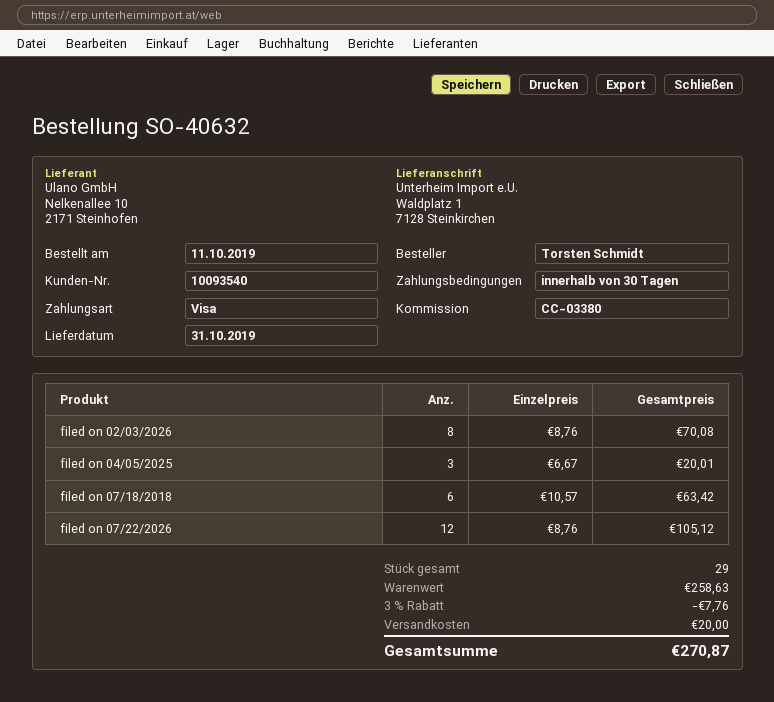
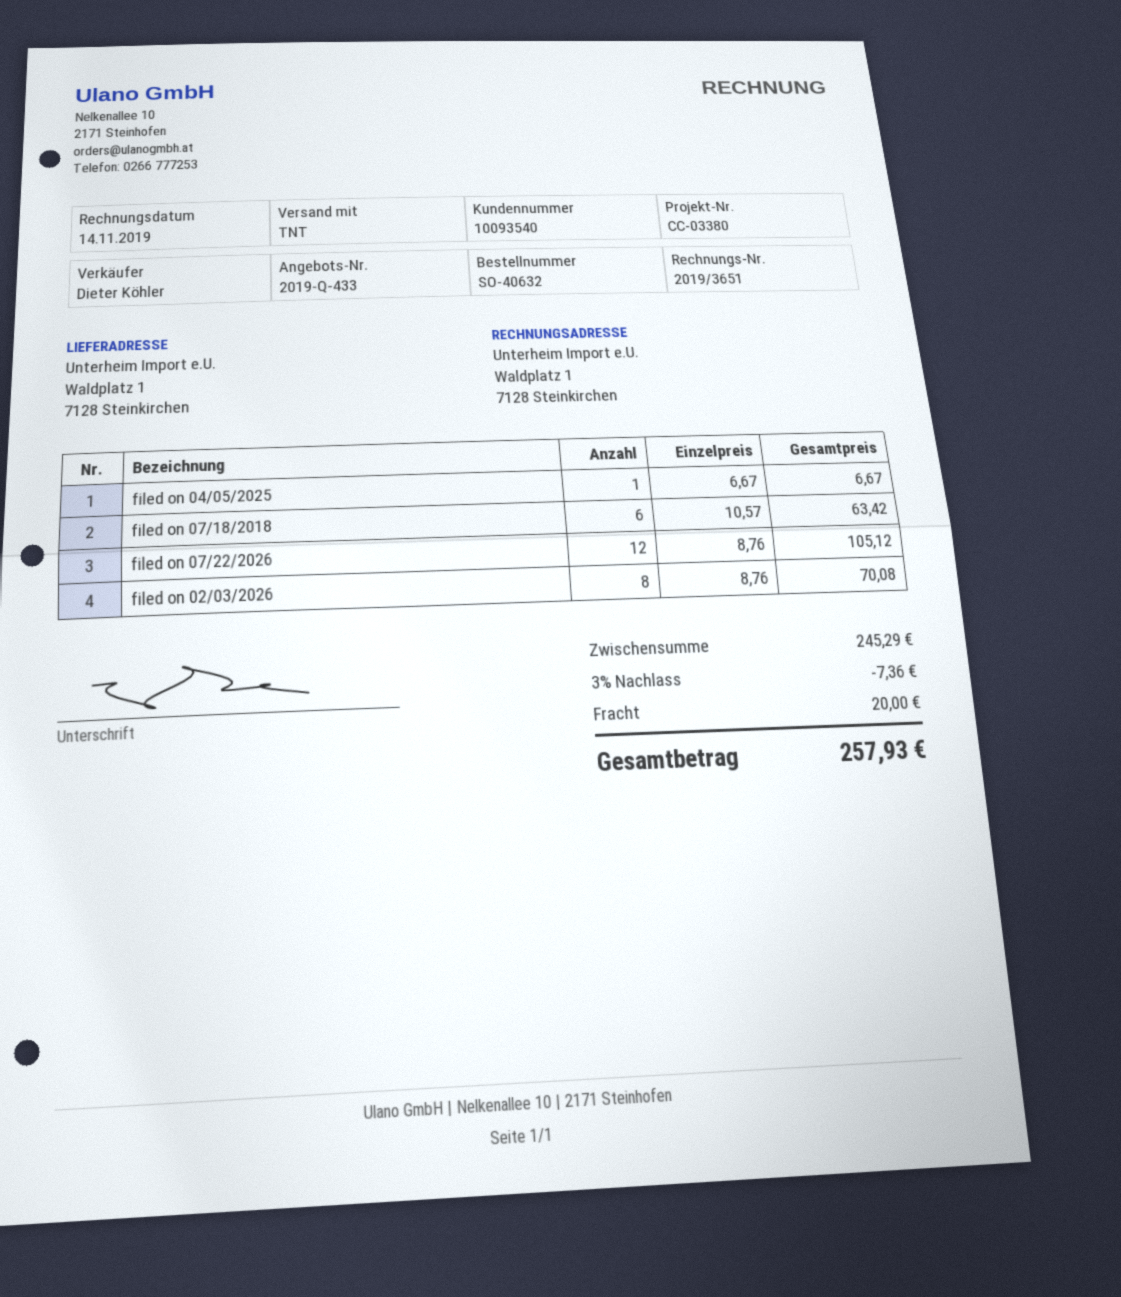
filed on 04/05/2025: 3 x 6.67 = 20.01 -> 1 x 6.67 = 6.67
subtotal: 258.63 -> 245.29
discount: 3% = 7.76 -> 3% = 7.36
total: 270.87 -> 257.93

